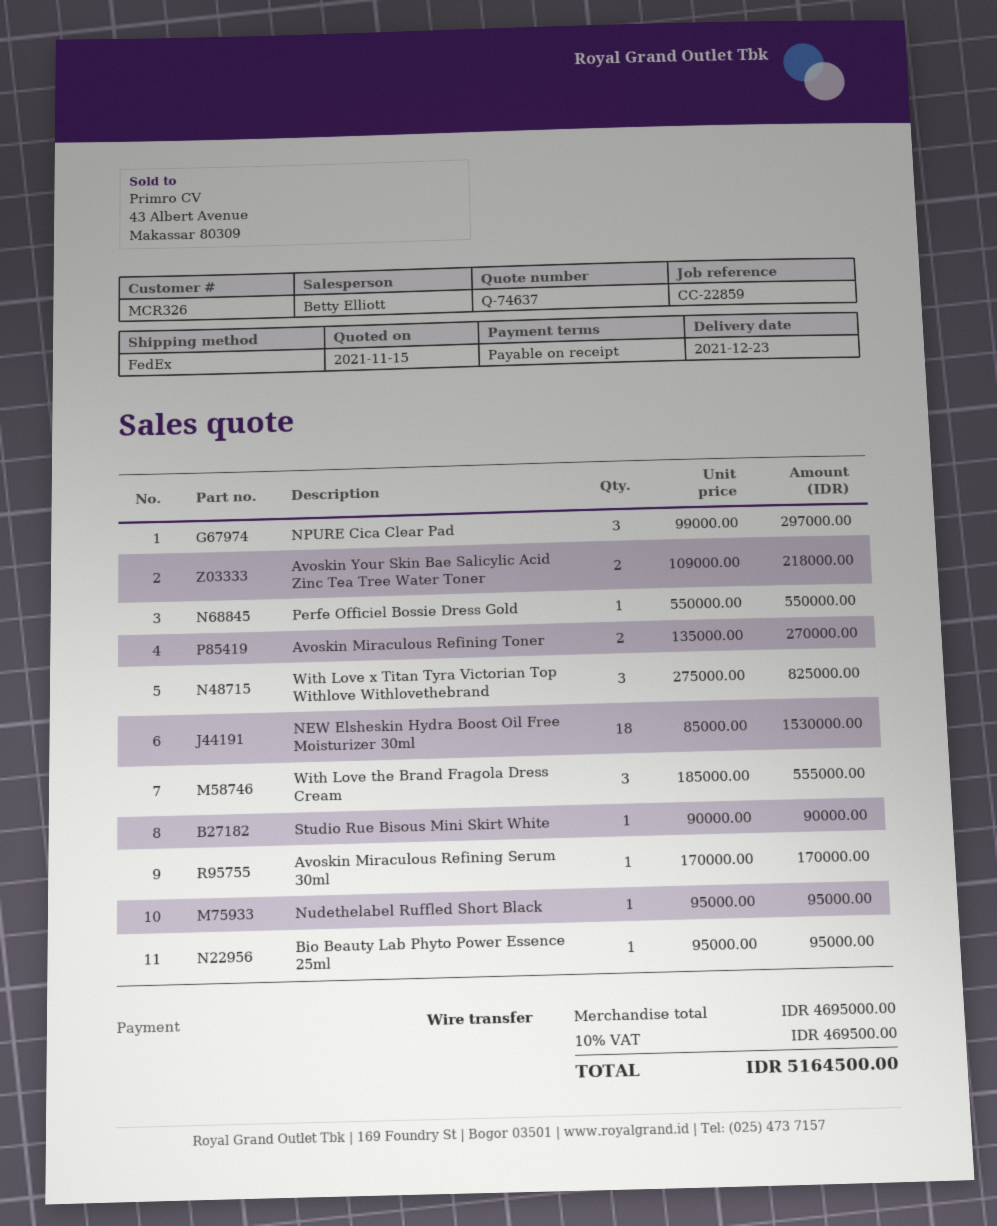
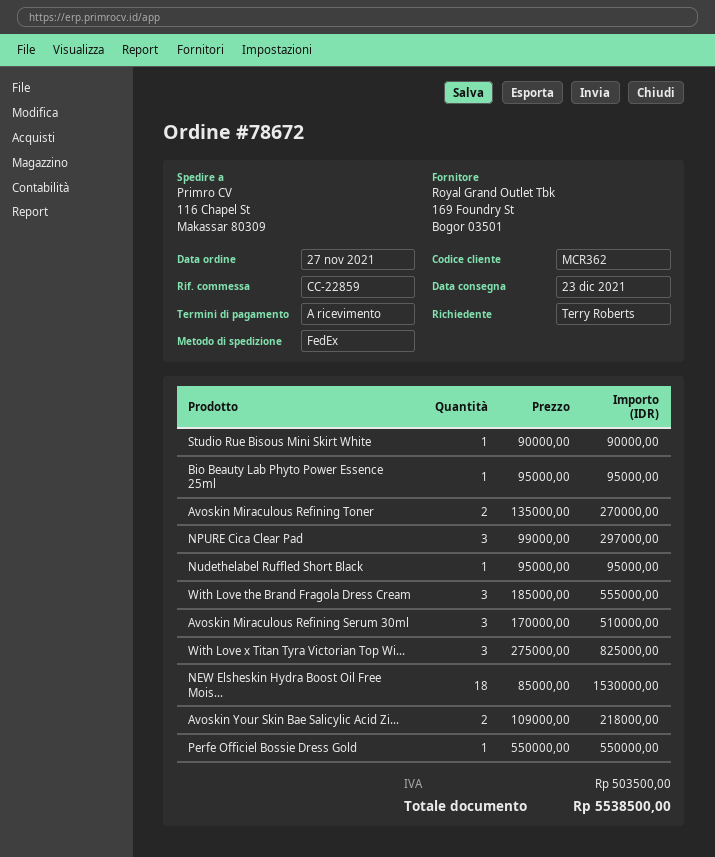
customer number: MCR326 -> MCR362
Avoskin Miraculous Refining Serum 30ml: 1 x 170000.00 = 170000.00 -> 3 x 170000.00 = 510000.00
tax: 469500.00 -> 503500.00
total: 5164500.00 -> 5538500.00

